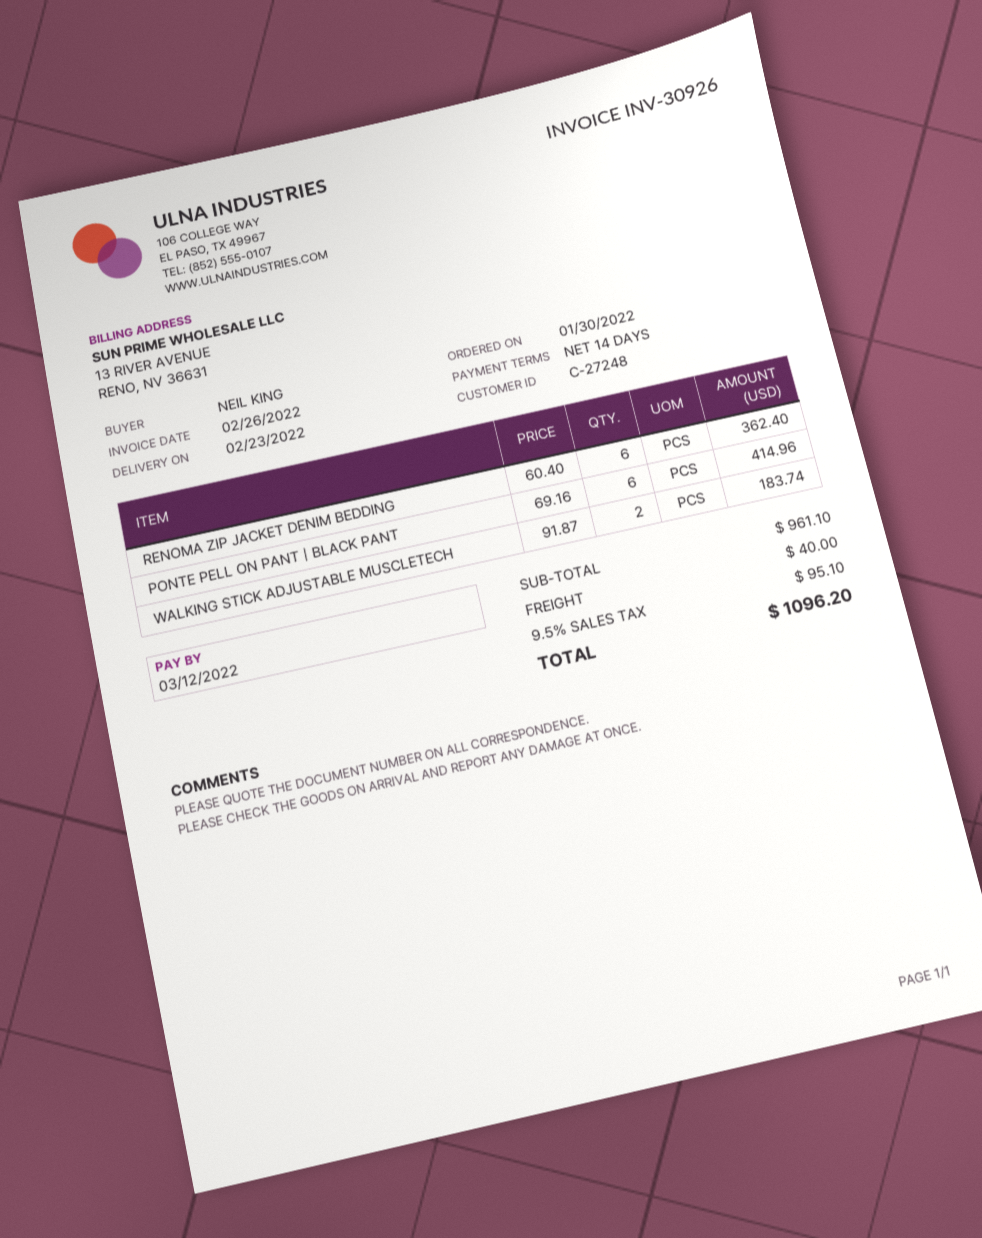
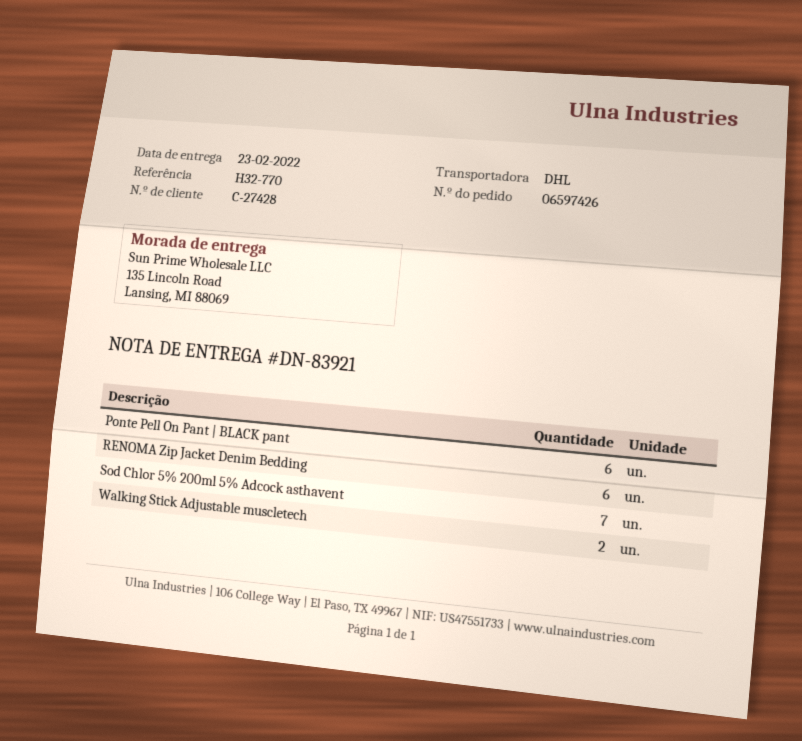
customer number: C-27248 -> C-27428
Sod Chlor 5% 200ml 5% Adcock asthavent: none -> 7

